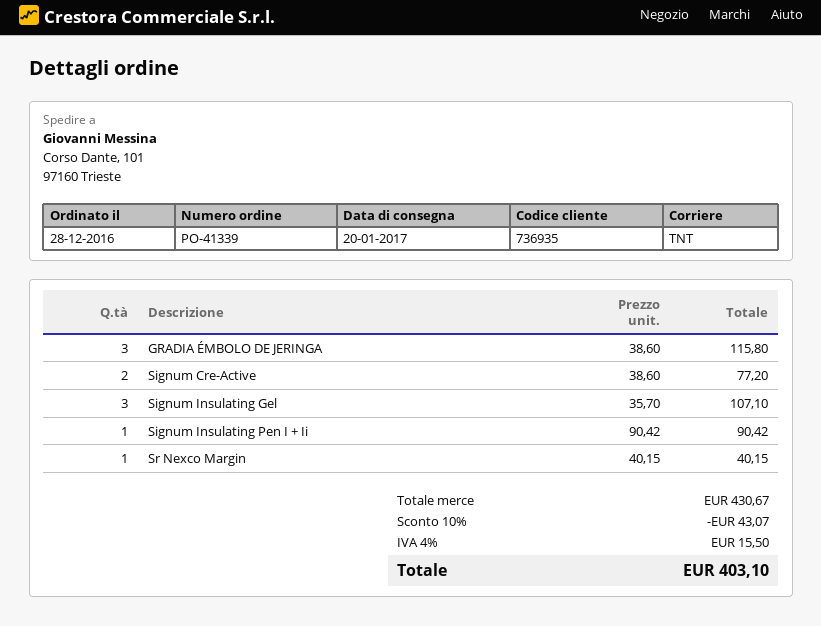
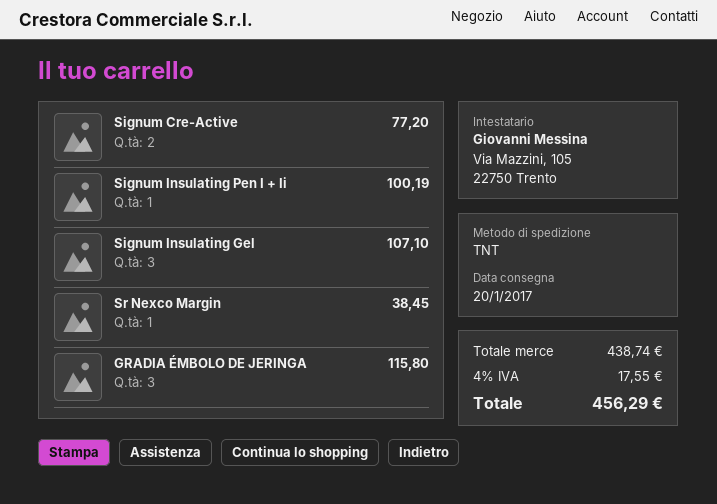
Signum Insulating Pen I + Ii: 1 for 90.42 -> 1 for 100.19
Sr Nexco Margin: 1 for 40.15 -> 1 for 38.45
subtotal: 430.67 -> 438.74
discount: 10% = 43.07 -> none
tax: 4% = 15.50 -> 4% = 17.55
total: 403.10 -> 456.29

